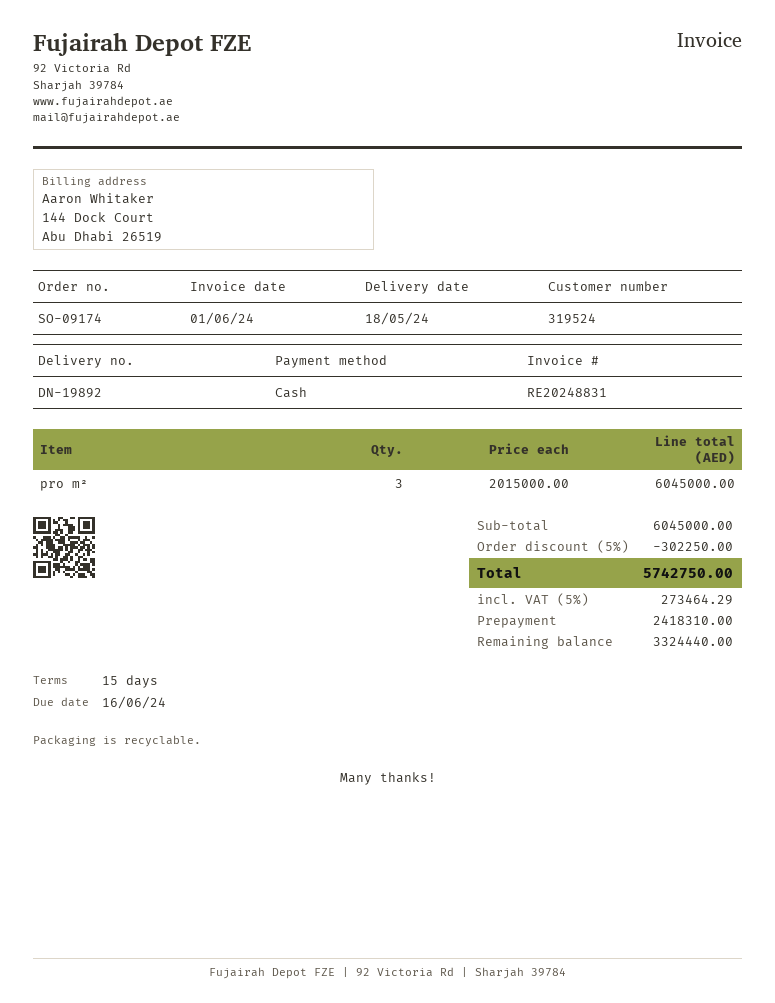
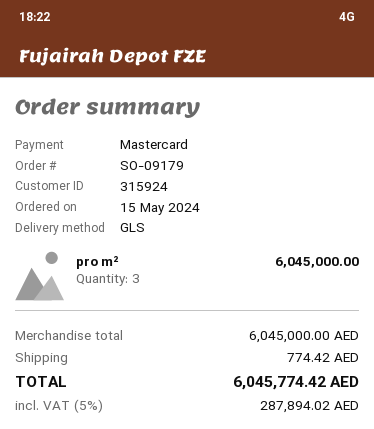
order number: SO-09174 -> SO-09179
customer number: 319524 -> 315924
payment method: cash -> Mastercard
discount: 5% = 302250.00 -> none
shipping: none -> 774.42
tax: 5% = 273464.29 -> 5% = 287894.02
total: 5742750.00 -> 6045774.42

